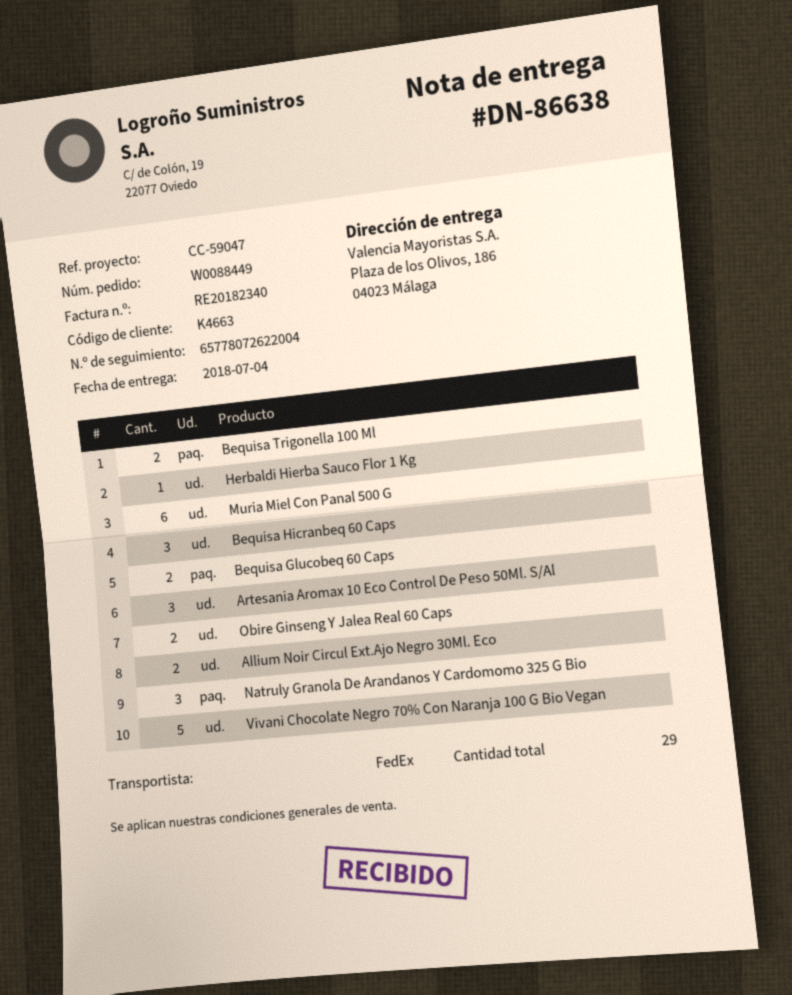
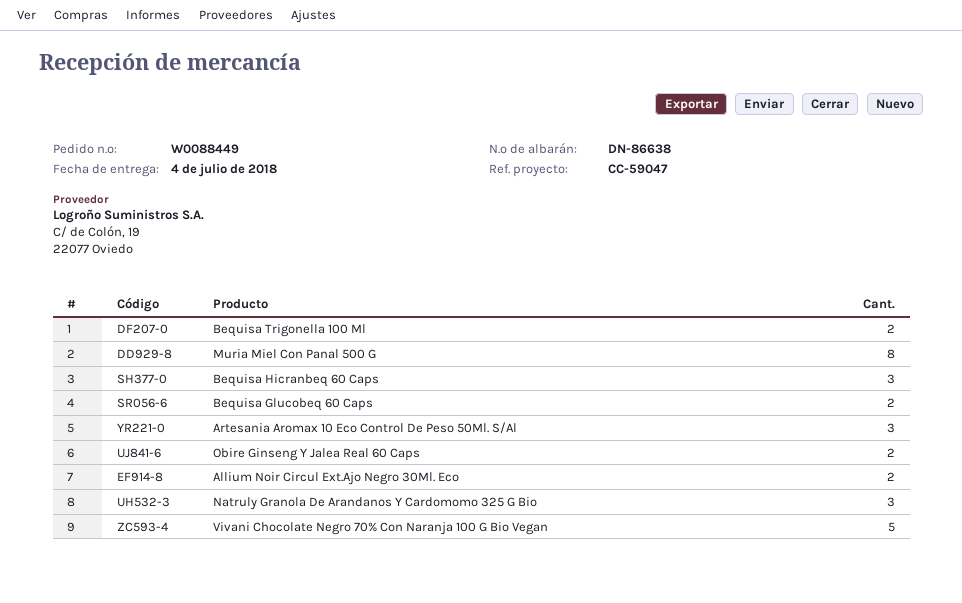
Herbaldi Hierba Sauco Flor 1 Kg: 1 -> none
Muria Miel Con Panal 500 G: 6 -> 8

